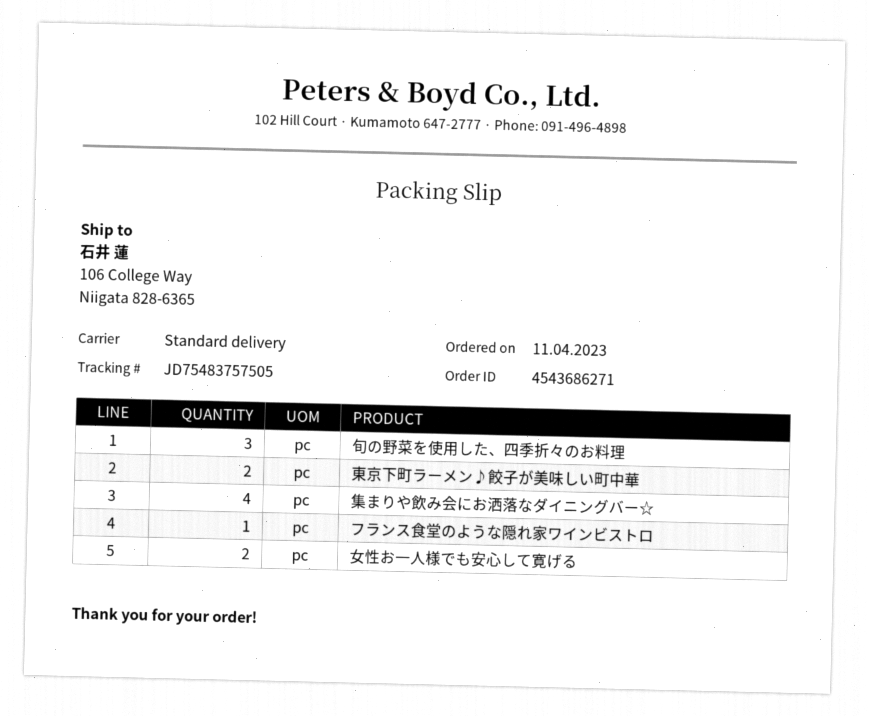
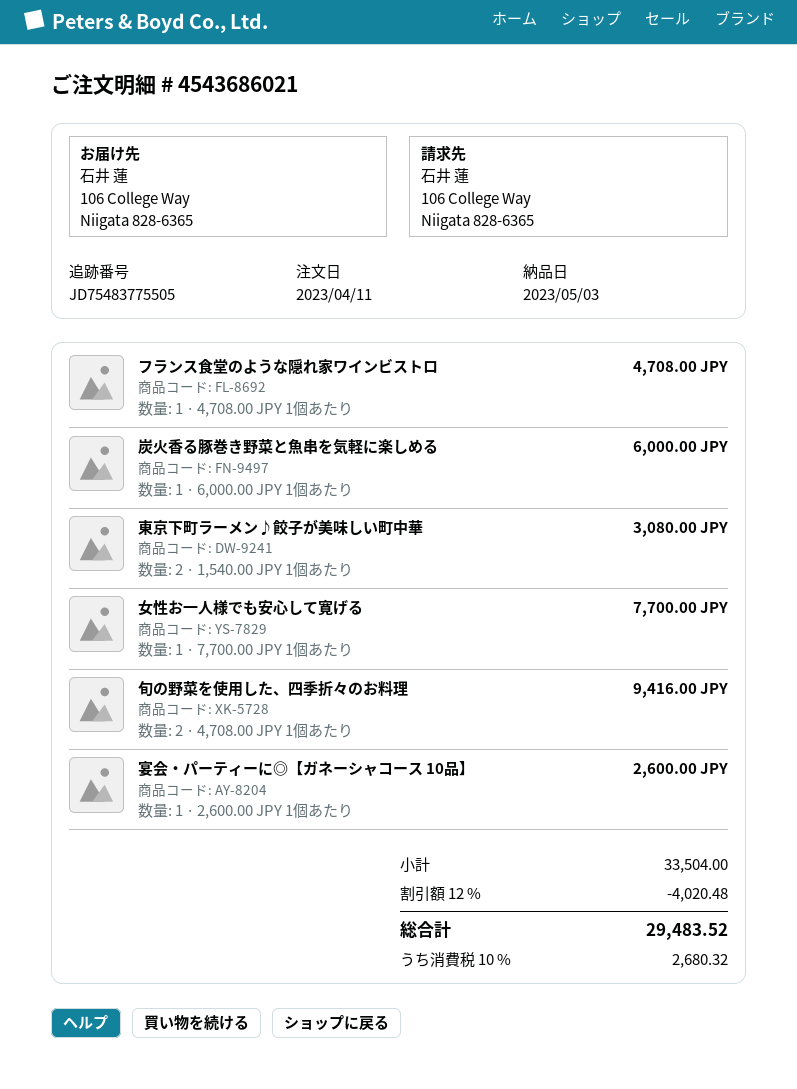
order number: 4543686271 -> 4543686021
tracking number: JD75483757505 -> JD75483775505
旬の野菜を使用した、四季折々のお料理: 3 -> 2
集まりや飲み会にお洒落なダイニングバー☆: 4 -> none
女性お一人様でも安心して寛げる: 2 -> 1
炭火香る豚巻き野菜と魚串を気軽に楽しめる: none -> 1
宴会・パーティーに◎【ガネーシャコース 10品】: none -> 1

